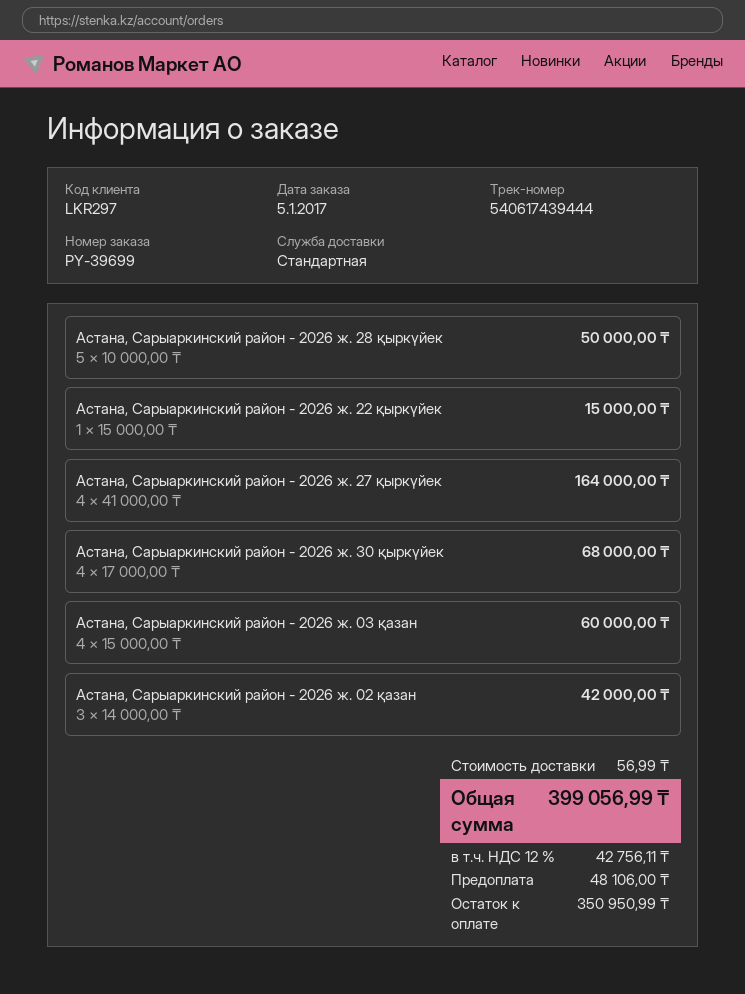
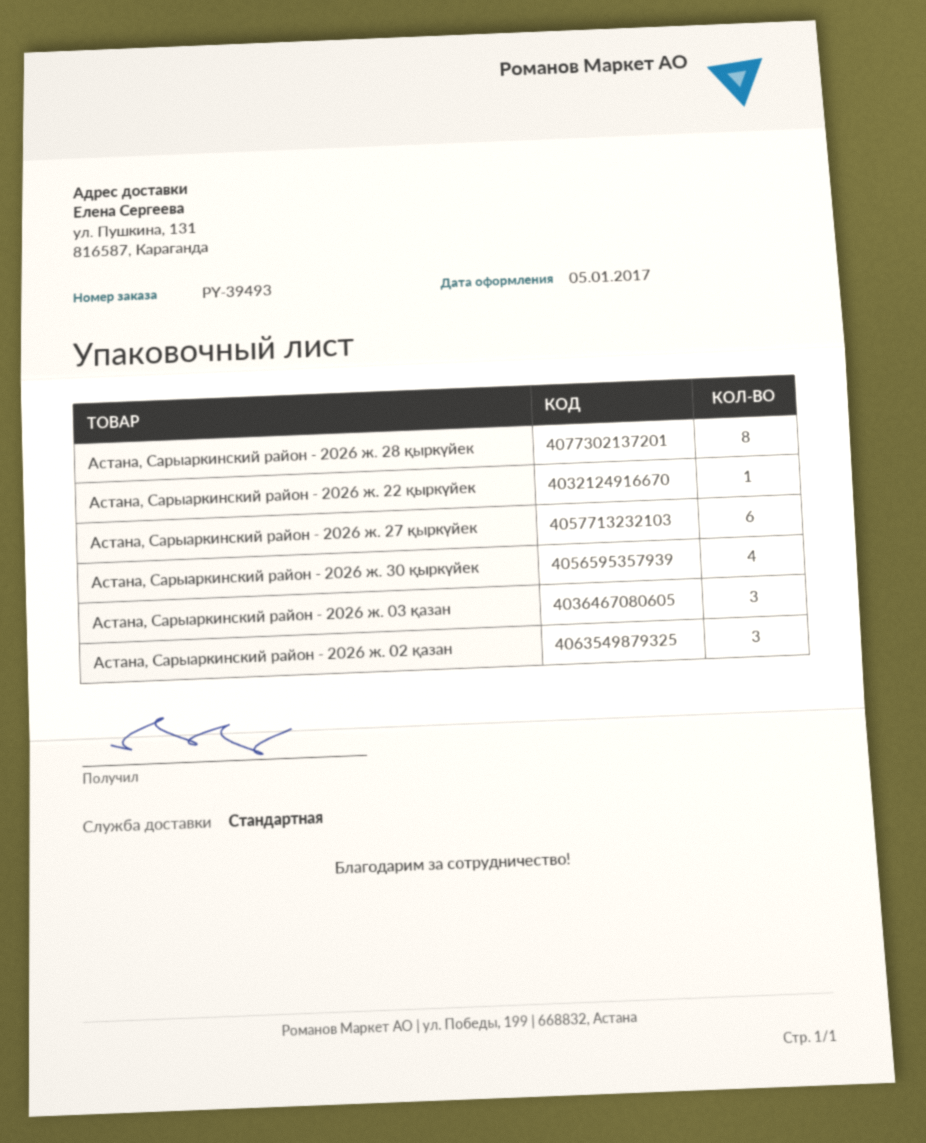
order number: PY-39699 -> PY-39493
Астана, Сарыаркинский район - 2026 ж. 28 қыркүйек: 5 -> 8
Астана, Сарыаркинский район - 2026 ж. 27 қыркүйек: 4 -> 6
Астана, Сарыаркинский район - 2026 ж. 03 қазан: 4 -> 3

